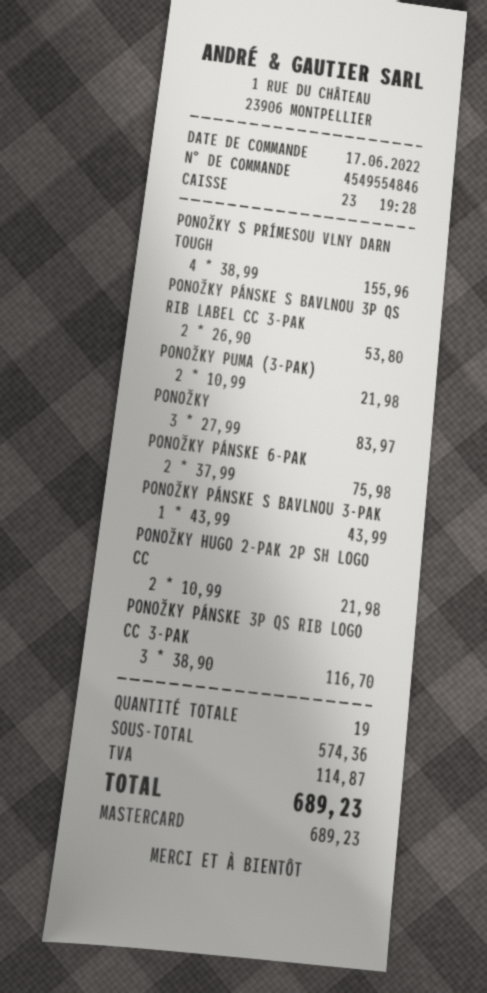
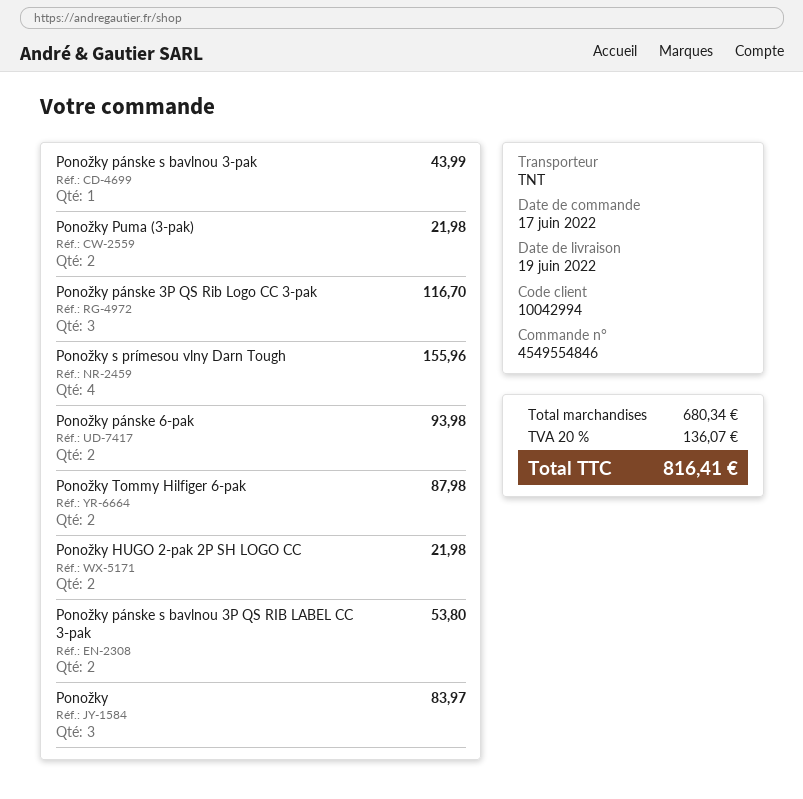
PONOŽKY PÁNSKE 6-PAK: 2 for 75.98 -> 2 for 93.98
Ponožky Tommy Hilfiger 6-pak: none -> 2 for 87.98
subtotal: 574.36 -> 680.34
tax: 114.87 -> 136.07
total: 689.23 -> 816.41

